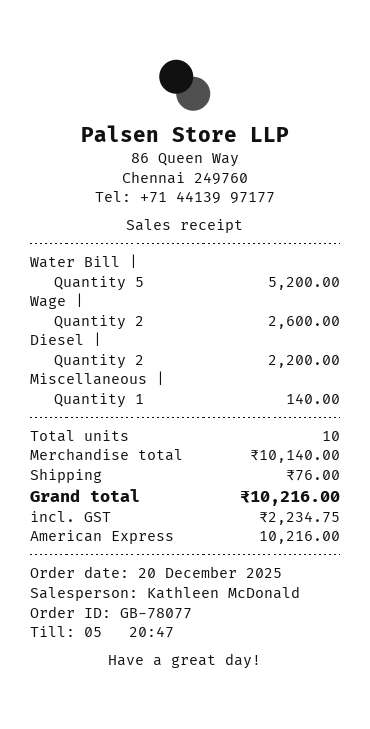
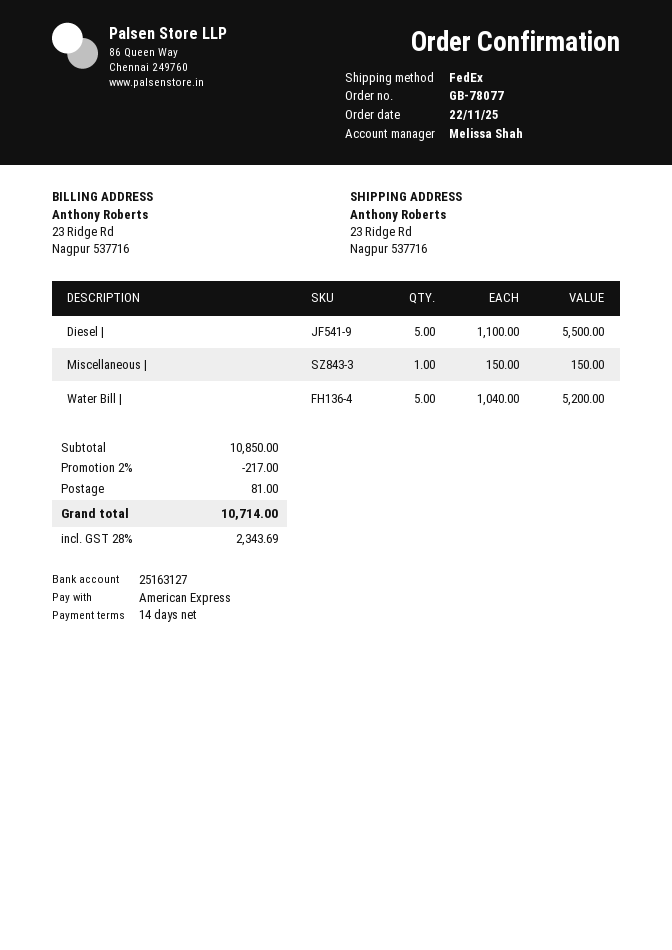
order date: 2025-12-20 -> 2025-11-22
sales rep: Kathleen McDonald -> Melissa Shah
Wage |: 2 for 2600.00 -> none
Diesel |: 2 for 2200.00 -> 5 for 5500.00
Miscellaneous |: 1 for 140.00 -> 1 for 150.00
subtotal: 10140.00 -> 10850.00
discount: none -> 2% = 217.00
shipping: 76.00 -> 81.00
tax: 2234.75 -> 2343.69
total: 10216.00 -> 10714.00

